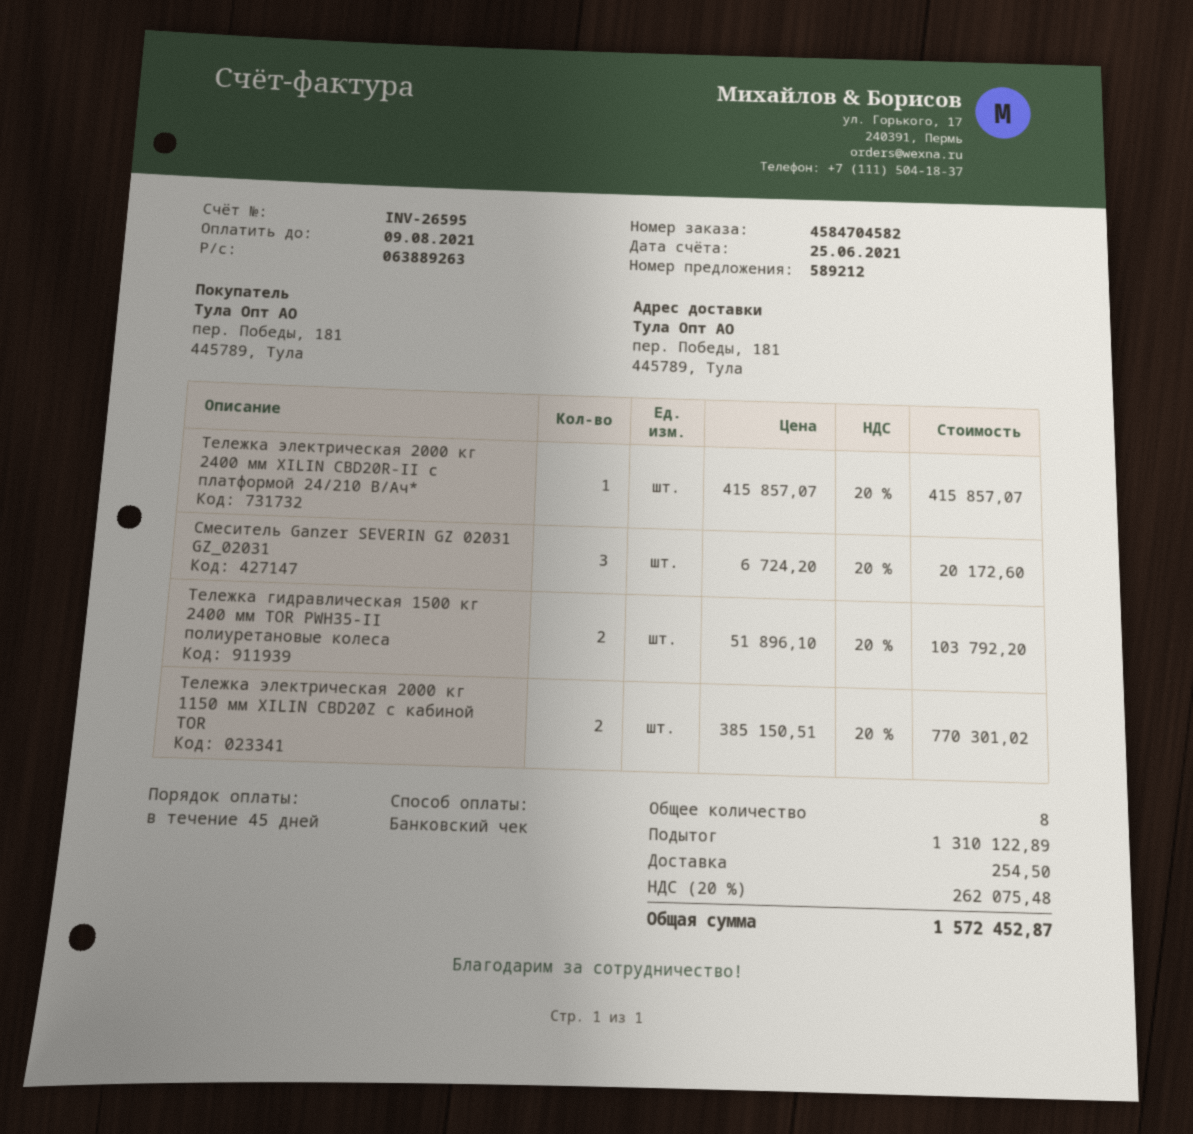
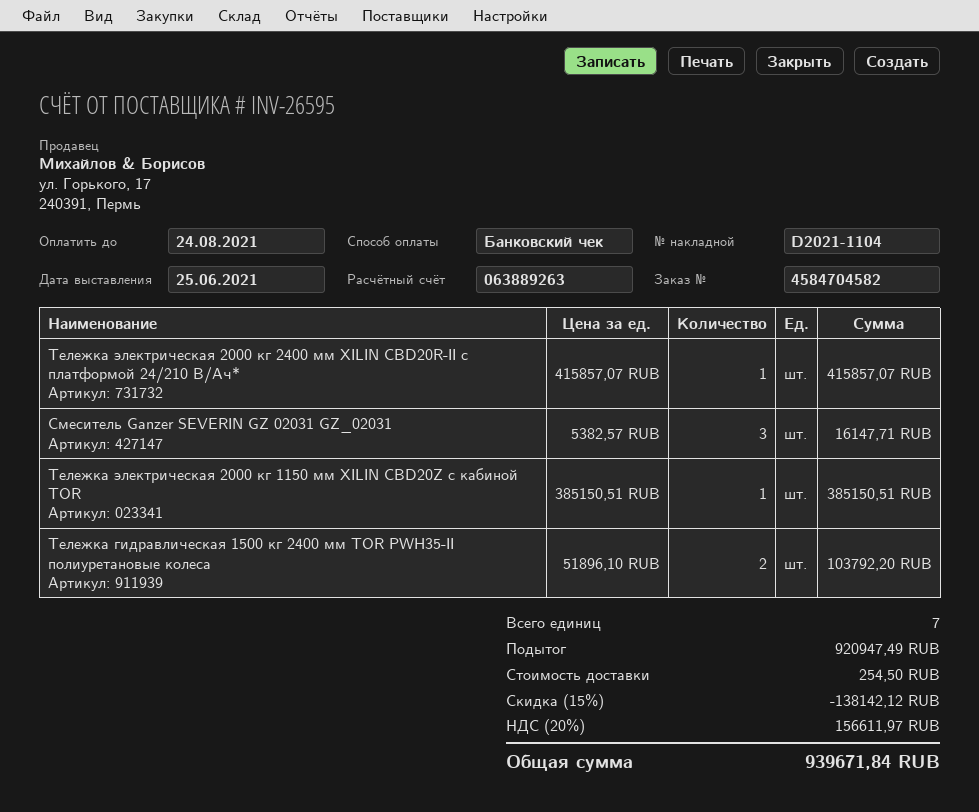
due date: 2021-08-09 -> 2021-08-24
Смеситель Ganzer SEVERIN GZ 02031 GZ_02031: 3 x 6724.20 = 20172.60 -> 3 x 5382.57 = 16147.71
Тележка электрическая 2000 кг 1150 мм XILIN CBD20Z с кабиной TOR: 2 x 385150.51 = 770301.02 -> 1 x 385150.51 = 385150.51
total quantity: 8 -> 7
subtotal: 1310122.89 -> 920947.49
discount: none -> 15% = 138142.12
tax: 20% = 262075.48 -> 20% = 156611.97
total: 1572452.87 -> 939671.84

